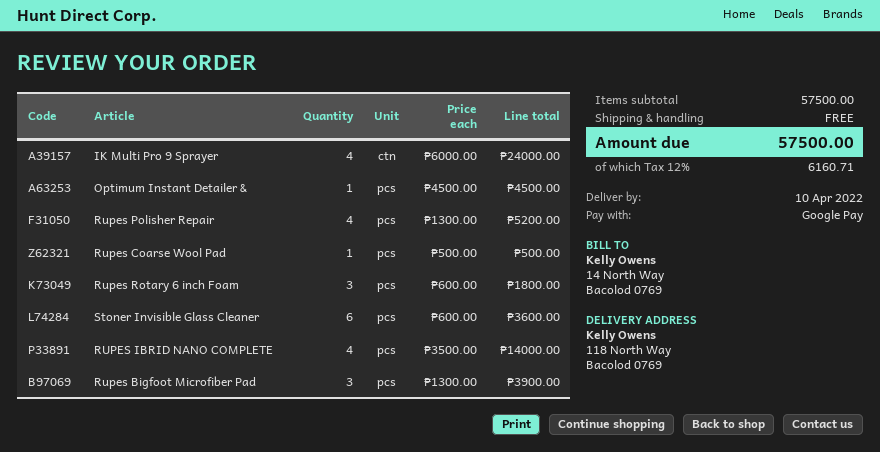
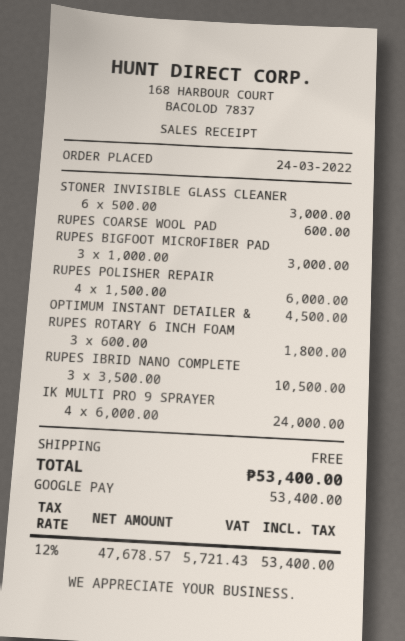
Rupes Polisher Repair: 4 x 1300.00 = 5200.00 -> 4 x 1500.00 = 6000.00
Rupes Coarse Wool Pad: 1 x 500.00 = 500.00 -> 1 x 600.00 = 600.00
Stoner Invisible Glass Cleaner: 6 x 600.00 = 3600.00 -> 6 x 500.00 = 3000.00
RUPES IBRID NANO COMPLETE: 4 x 3500.00 = 14000.00 -> 3 x 3500.00 = 10500.00
Rupes Bigfoot Microfiber Pad: 3 x 1300.00 = 3900.00 -> 3 x 1000.00 = 3000.00
tax: 12% = 6160.71 -> 12% = 5721.43
total: 57500.00 -> 53400.00

